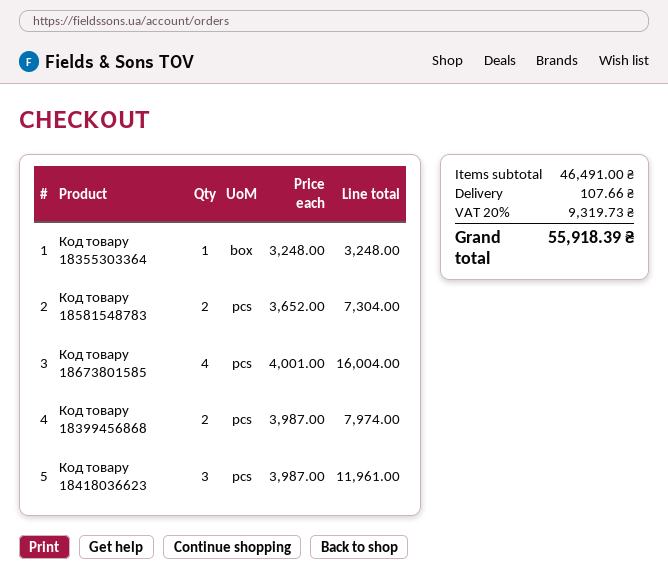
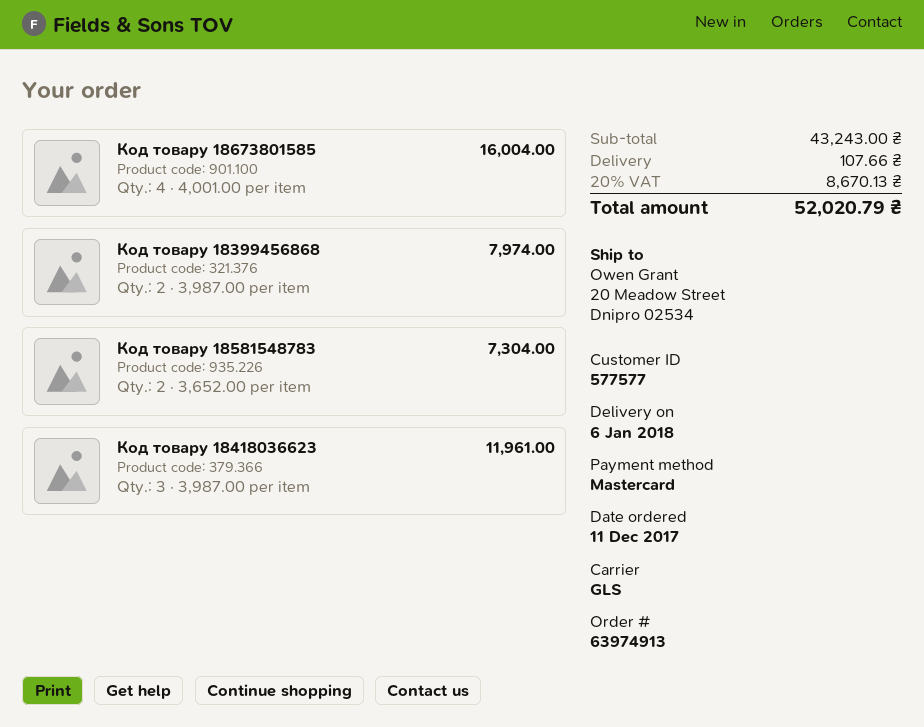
Код товару 18355303364: 1 x 3248.00 = 3248.00 -> none
subtotal: 46491.00 -> 43243.00
tax: 20% = 9319.73 -> 20% = 8670.13
total: 55918.39 -> 52020.79

